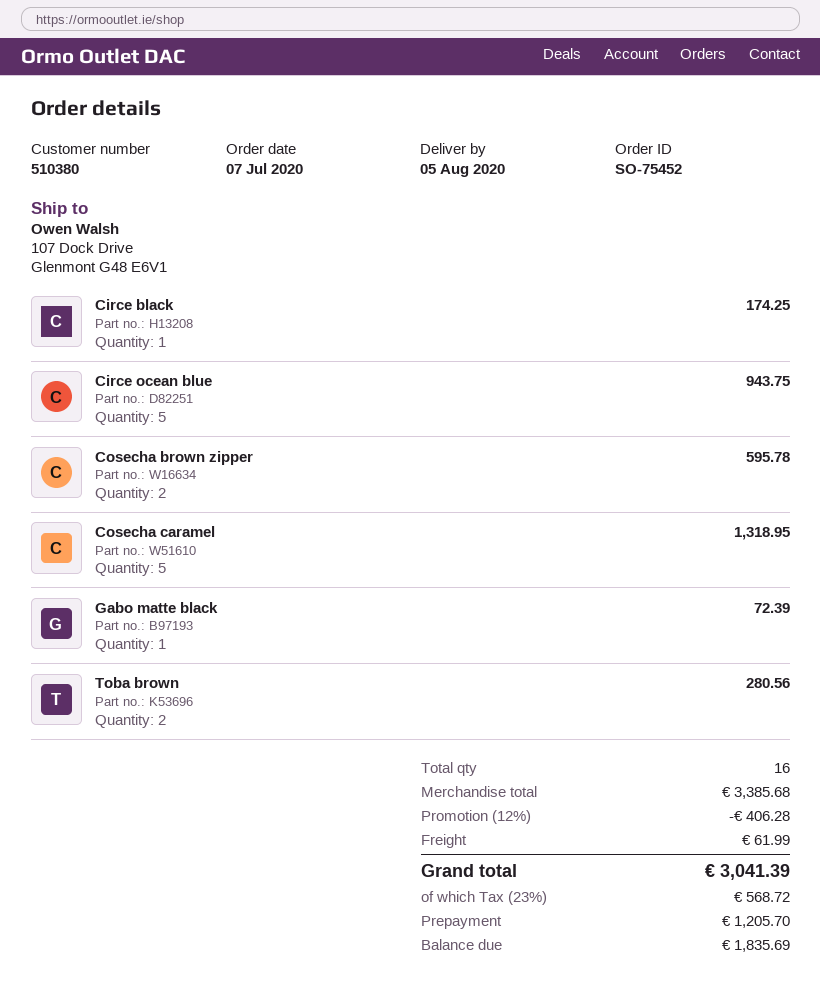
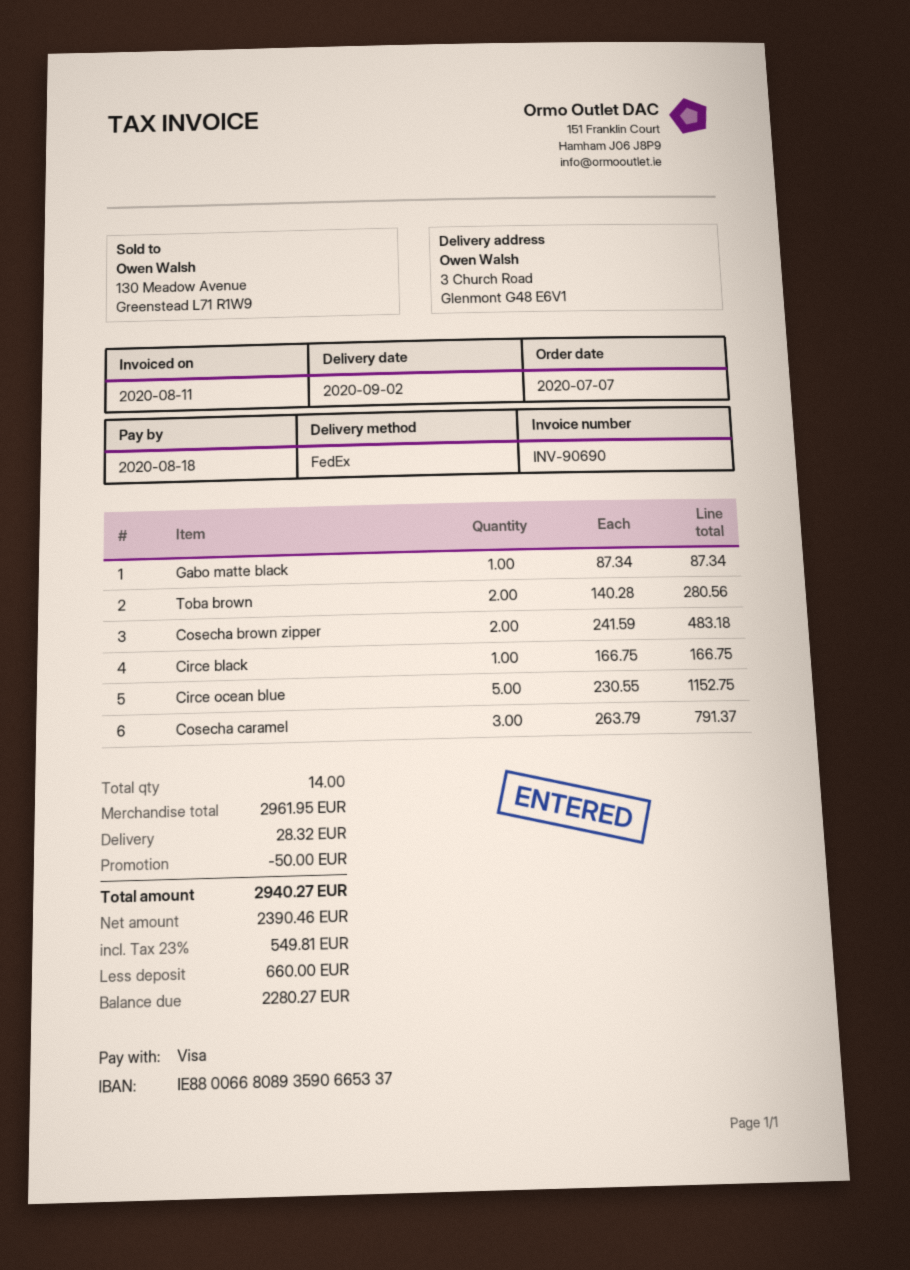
delivery date: 2020-08-05 -> 2020-09-02
ship to: 107 Dock Drive, Glenmont G48 E6V1 -> 3 Church Road, Glenmont G48 E6V1
Circe black: 1 for 174.25 -> 1 for 166.75
Circe ocean blue: 5 for 943.75 -> 5 for 1152.75
Cosecha brown zipper: 2 for 595.78 -> 2 for 483.18
Cosecha caramel: 5 for 1318.95 -> 3 for 791.37
Gabo matte black: 1 for 72.39 -> 1 for 87.34
total quantity: 16 -> 14
subtotal: 3385.68 -> 2961.95
discount: 406.28 -> 50.00
shipping: 61.99 -> 28.32
tax: 23% = 568.72 -> 23% = 549.81
total: 3041.39 -> 2940.27
deposit: 1205.70 -> 660.00
balance: 1835.69 -> 2280.27

